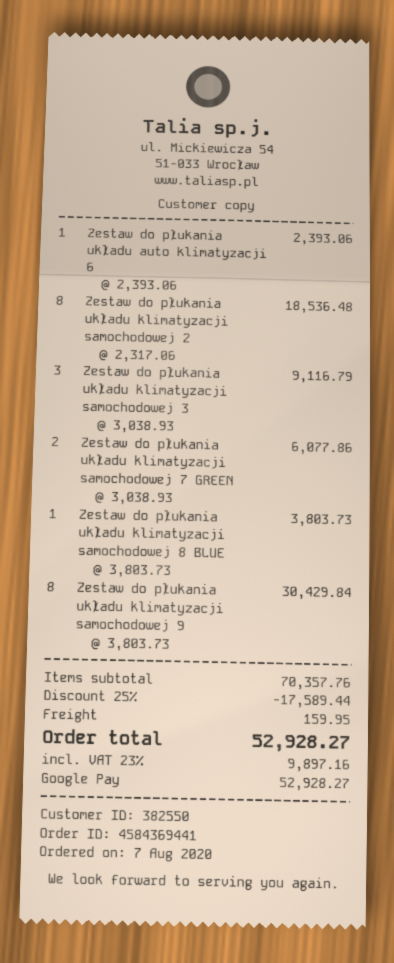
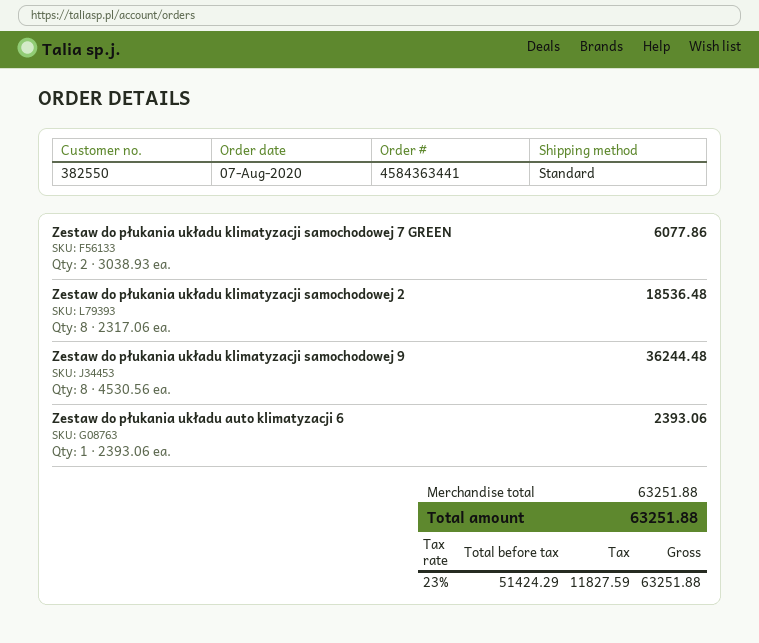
order number: 4584369441 -> 4584363441
Zestaw do płukania układu klimatyzacji samochodowej 3: 3 x 3038.93 = 9116.79 -> none
Zestaw do płukania układu klimatyzacji samochodowej 8 BLUE: 1 x 3803.73 = 3803.73 -> none
Zestaw do płukania układu klimatyzacji samochodowej 9: 8 x 3803.73 = 30429.84 -> 8 x 4530.56 = 36244.48
subtotal: 70357.76 -> 63251.88
discount: 25% = 17589.44 -> none
shipping: 159.95 -> none
tax: 23% = 9897.16 -> 23% = 11827.59
total: 52928.27 -> 63251.88

